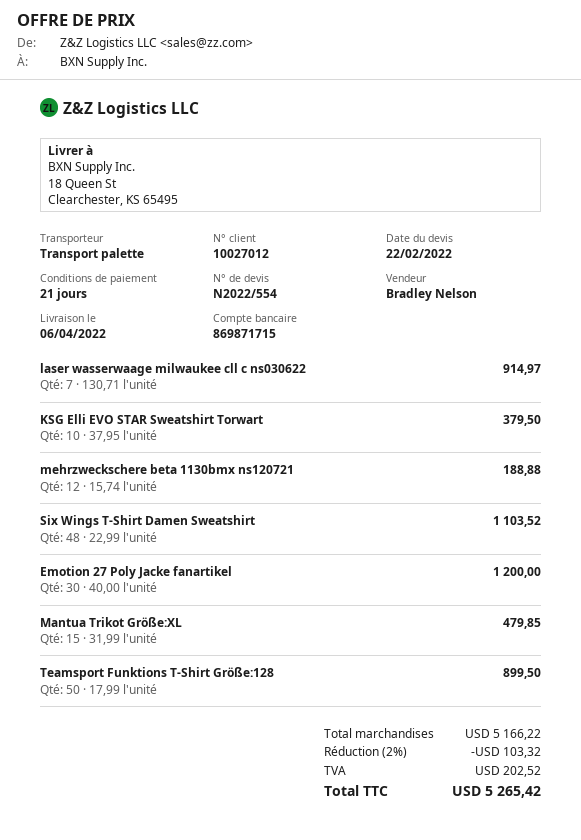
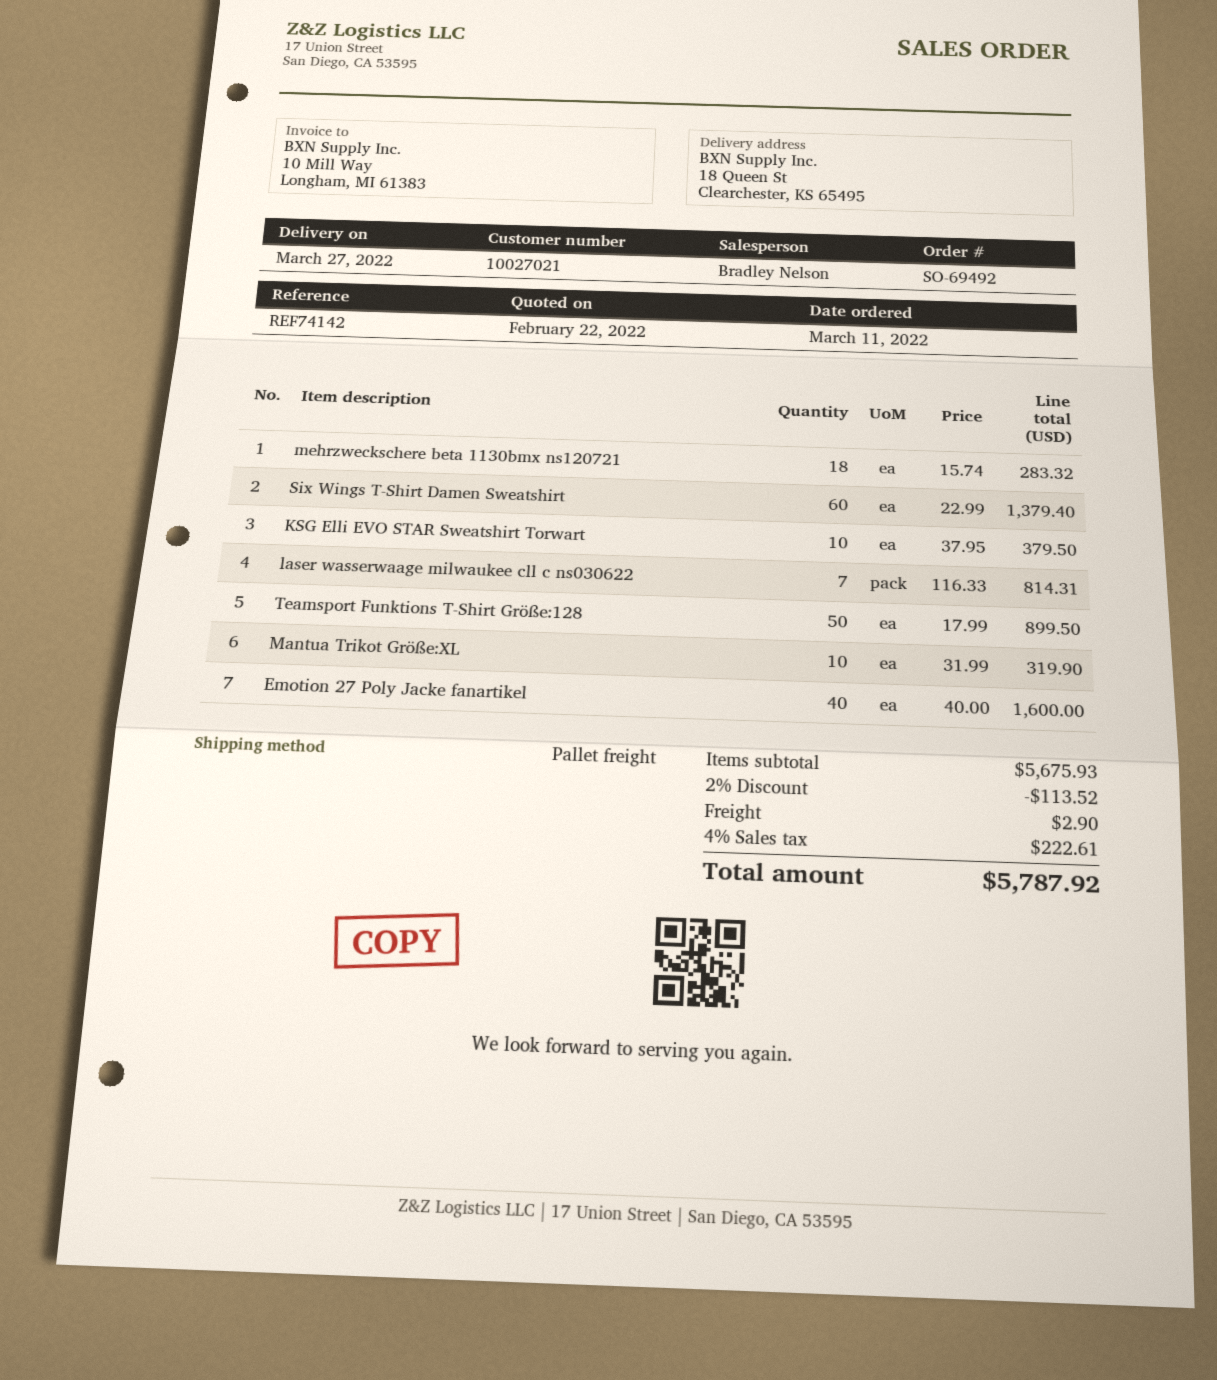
delivery date: 2022-04-06 -> 2022-03-27
customer number: 10027012 -> 10027021
laser wasserwaage milwaukee cll c ns030622: 7 x 130.71 = 914.97 -> 7 x 116.33 = 814.31
mehrzweckschere beta 1130bmx ns120721: 12 x 15.74 = 188.88 -> 18 x 15.74 = 283.32
Six Wings T-Shirt Damen Sweatshirt: 48 x 22.99 = 1103.52 -> 60 x 22.99 = 1379.40
Emotion 27 Poly Jacke fanartikel: 30 x 40.00 = 1200.00 -> 40 x 40.00 = 1600.00
Mantua Trikot Größe:XL: 15 x 31.99 = 479.85 -> 10 x 31.99 = 319.90
subtotal: 5166.22 -> 5675.93
discount: 2% = 103.32 -> 2% = 113.52
shipping: none -> 2.90
tax: 202.52 -> 222.61
total: 5265.42 -> 5787.92

